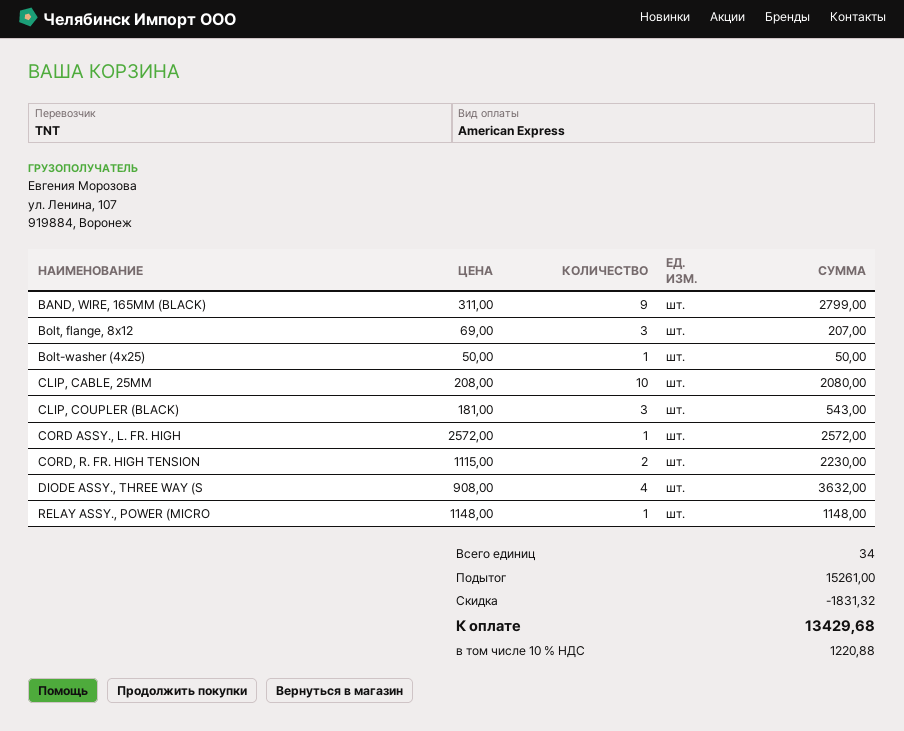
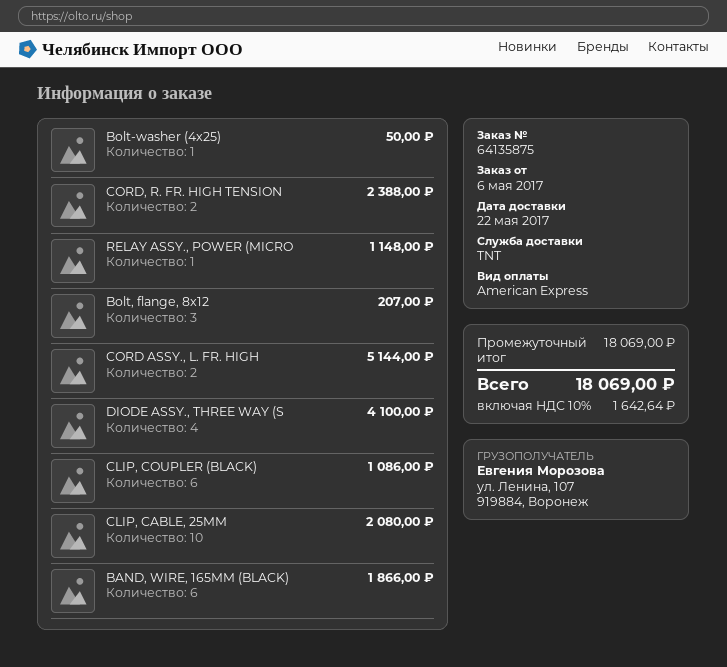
BAND, WIRE, 165MM (BLACK): 9 for 2799.00 -> 6 for 1866.00
CLIP, COUPLER (BLACK): 3 for 543.00 -> 6 for 1086.00
CORD ASSY., L. FR. HIGH: 1 for 2572.00 -> 2 for 5144.00
CORD, R. FR. HIGH TENSION: 2 for 2230.00 -> 2 for 2388.00
DIODE ASSY., THREE WAY (S: 4 for 3632.00 -> 4 for 4100.00
subtotal: 15261.00 -> 18069.00
discount: 1831.32 -> none
tax: 10% = 1220.88 -> 10% = 1642.64
total: 13429.68 -> 18069.00

